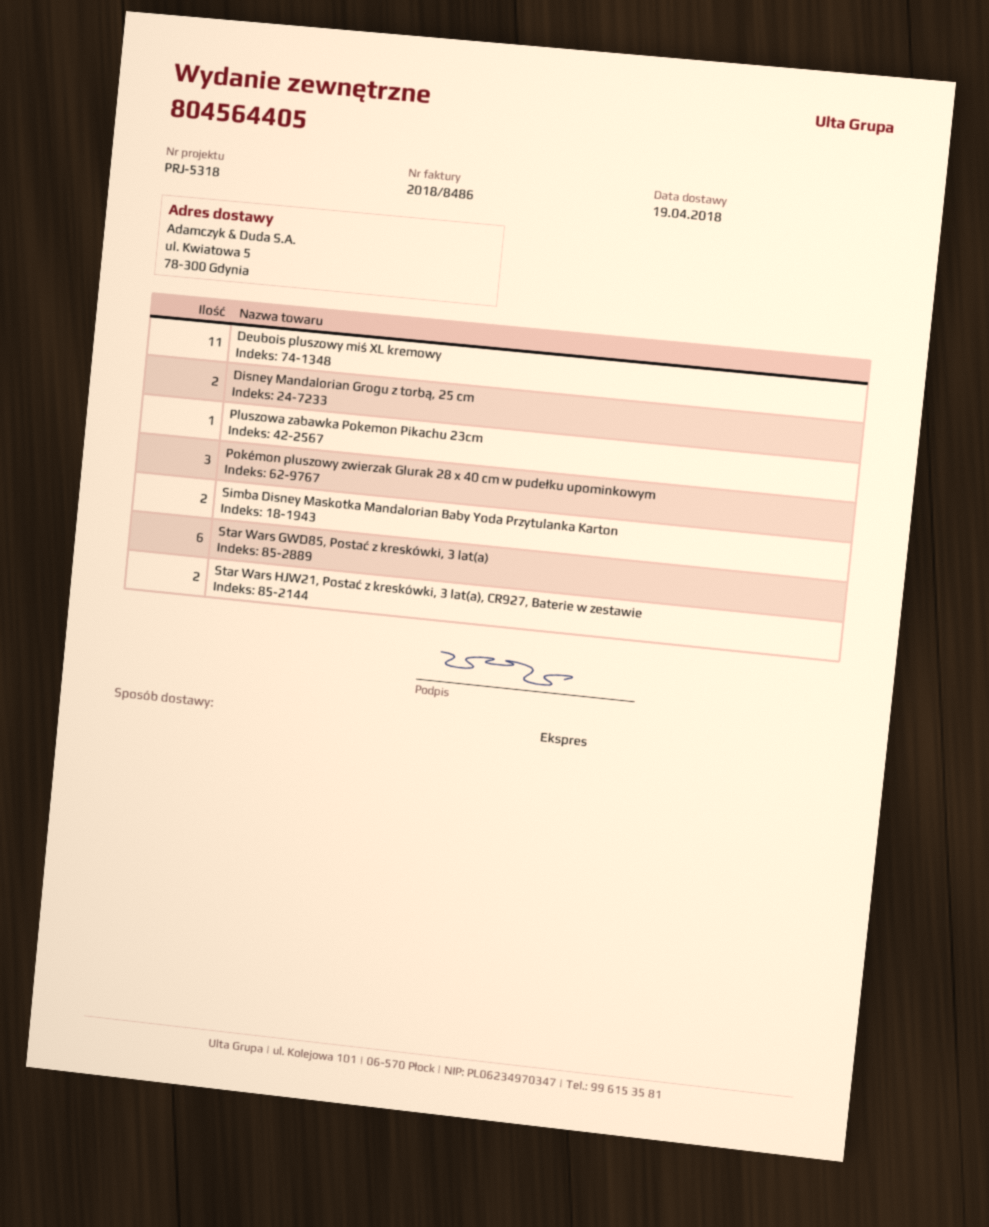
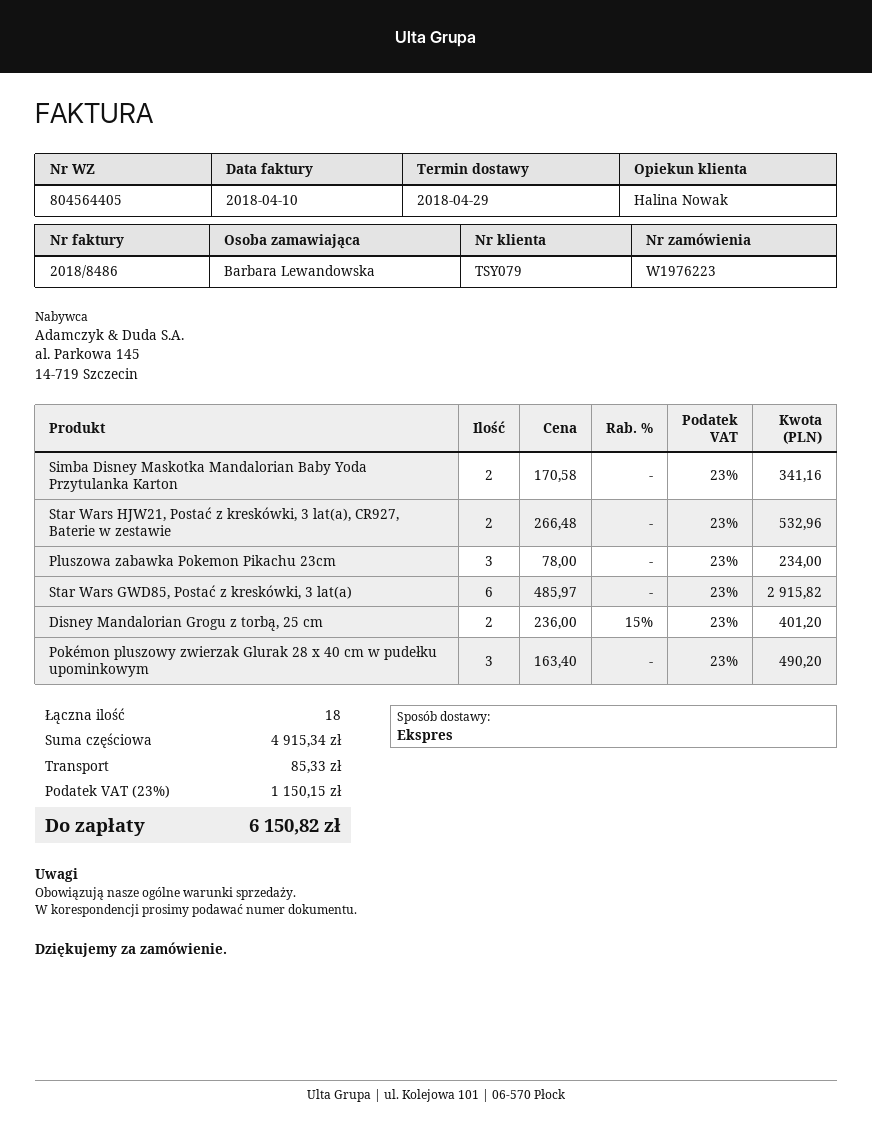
delivery date: 2018-04-19 -> 2018-04-29
Deubois pluszowy miś XL kremowy: 11 -> none
Pluszowa zabawka Pokemon Pikachu 23cm: 1 -> 3

